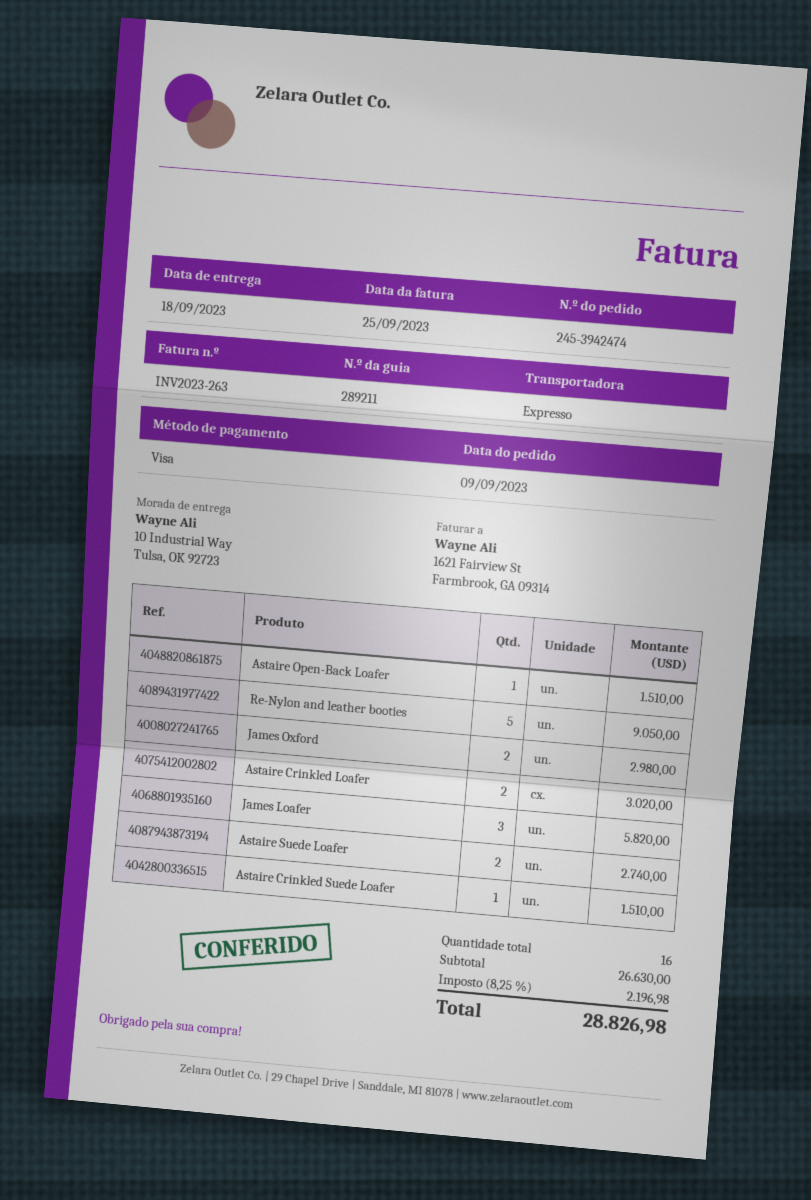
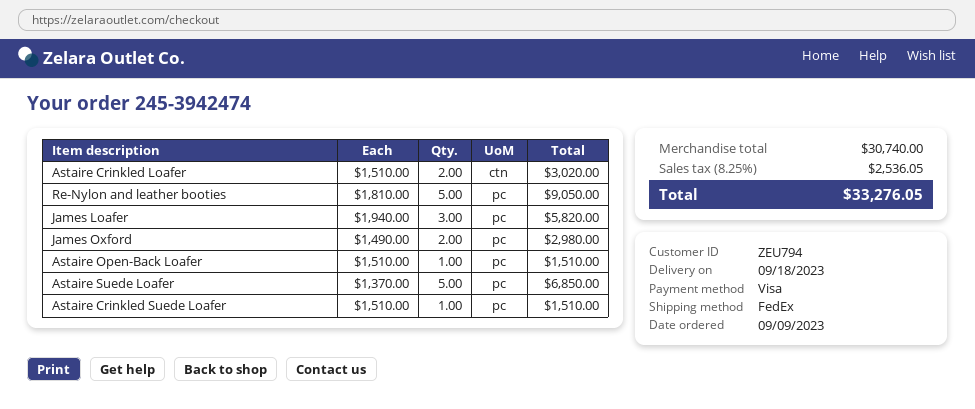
shipping method: express -> FedEx
Astaire Suede Loafer: 2 for 2740.00 -> 5 for 6850.00
subtotal: 26630.00 -> 30740.00
tax: 8.25% = 2196.98 -> 8.25% = 2536.05
total: 28826.98 -> 33276.05

